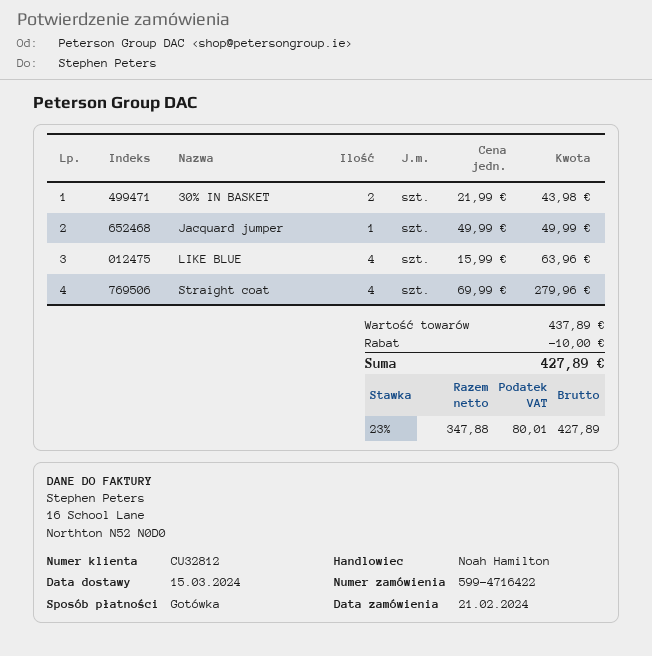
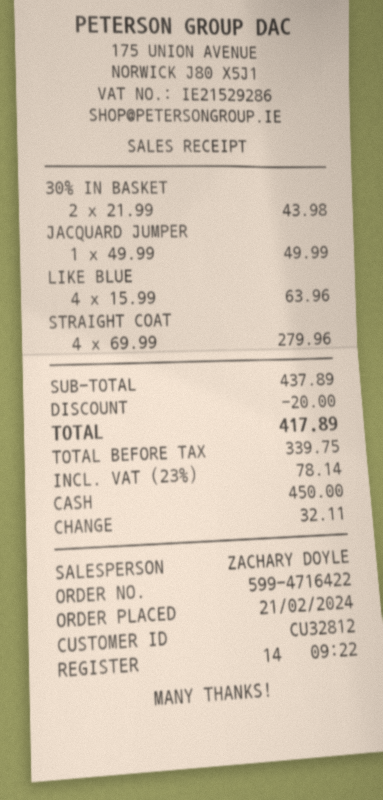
sales rep: Noah Hamilton -> ZACHARY DOYLE
discount: 10.00 -> 20.00
net: 347.88 -> 339.75
tax: 23% = 80.01 -> 23% = 78.14
total: 427.89 -> 417.89

